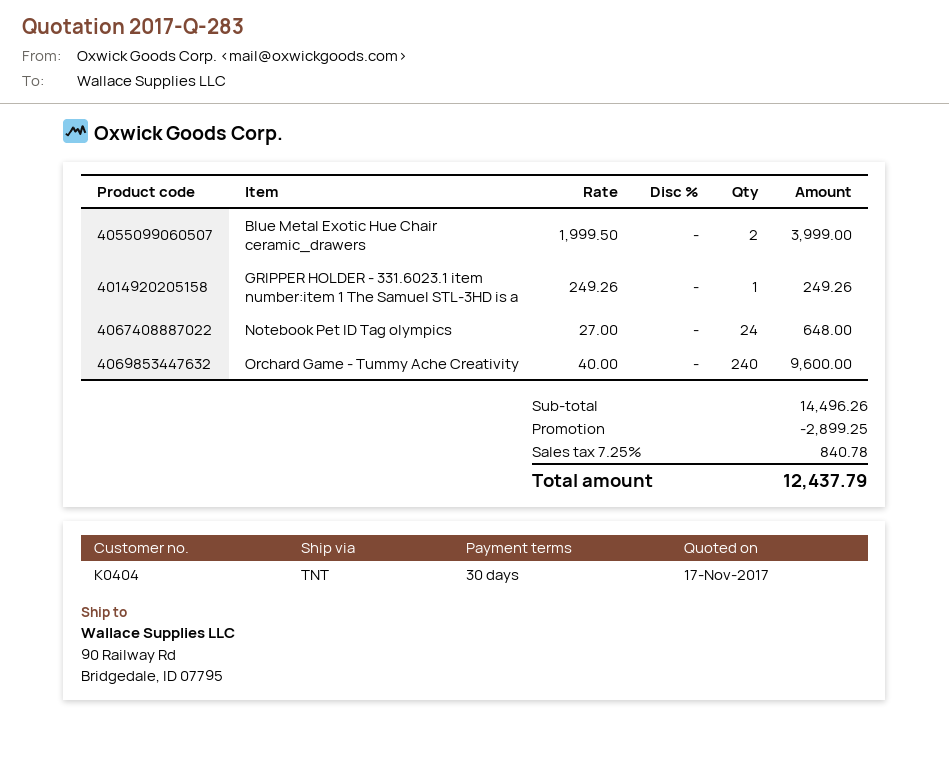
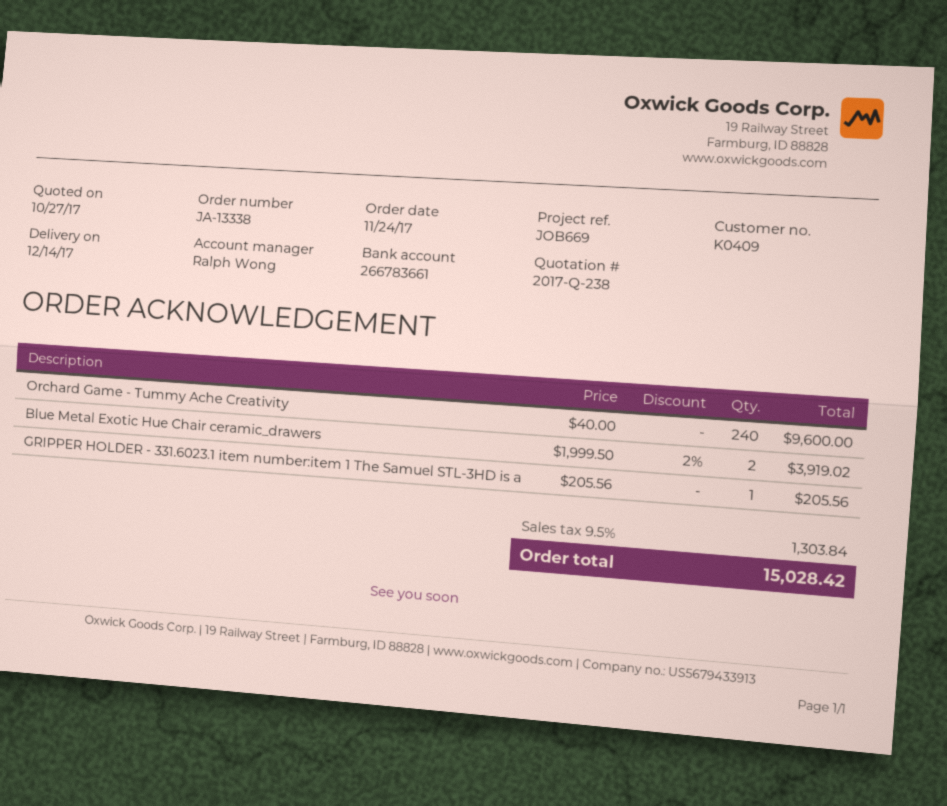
quote number: 2017-Q-283 -> 2017-Q-238
quote date: 2017-11-17 -> 2017-10-27
customer number: K0404 -> K0409
Blue Metal Exotic Hue Chair ceramic_drawers: 2 x 1999.50 = 3999.00 -> 2 x 1999.50 - 2% = 3919.02
GRIPPER HOLDER - 331.6023.1 item number:item 1 The Samuel STL-3HD is a: 1 x 249.26 = 249.26 -> 1 x 205.56 = 205.56
Notebook Pet ID Tag olympics: 24 x 27.00 = 648.00 -> none
discount: 2899.25 -> none
tax: 7.25% = 840.78 -> 9.5% = 1303.84
total: 12437.79 -> 15028.42

